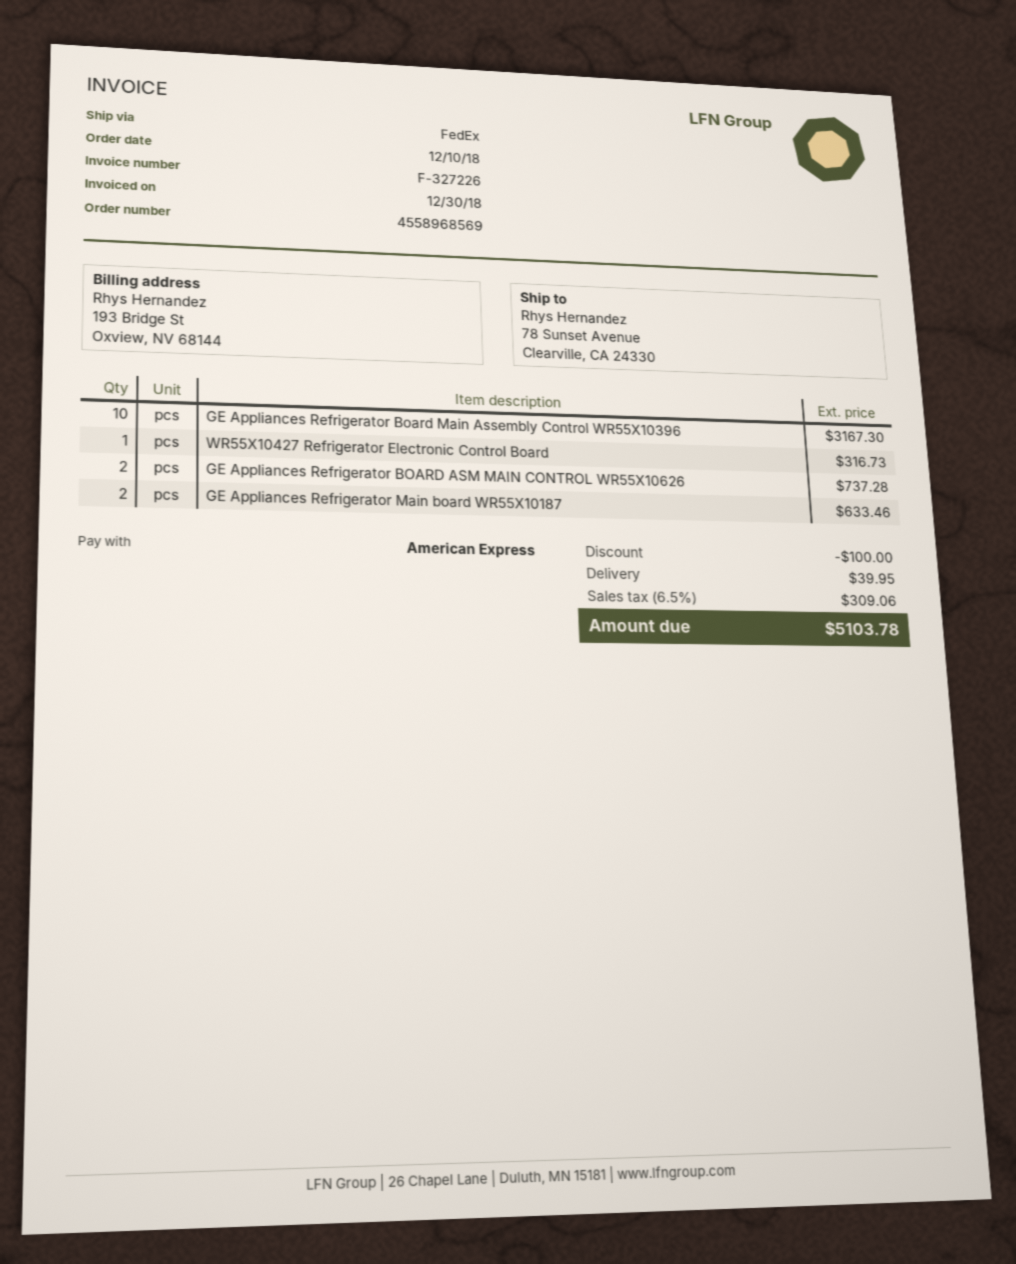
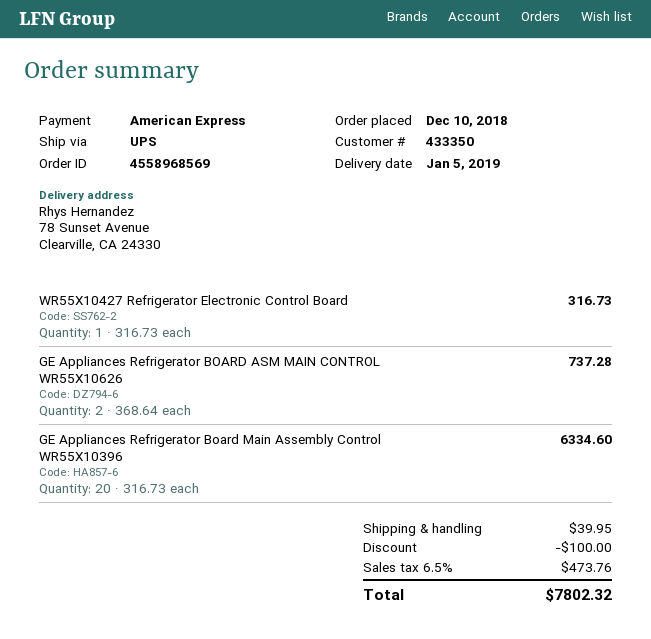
shipping method: FedEx -> UPS
GE Appliances Refrigerator Board Main Assembly Control WR55X10396: 10 for 3167.30 -> 20 for 6334.60
GE Appliances Refrigerator Main board WR55X10187: 2 for 633.46 -> none
tax: 6.5% = 309.06 -> 6.5% = 473.76
total: 5103.78 -> 7802.32

